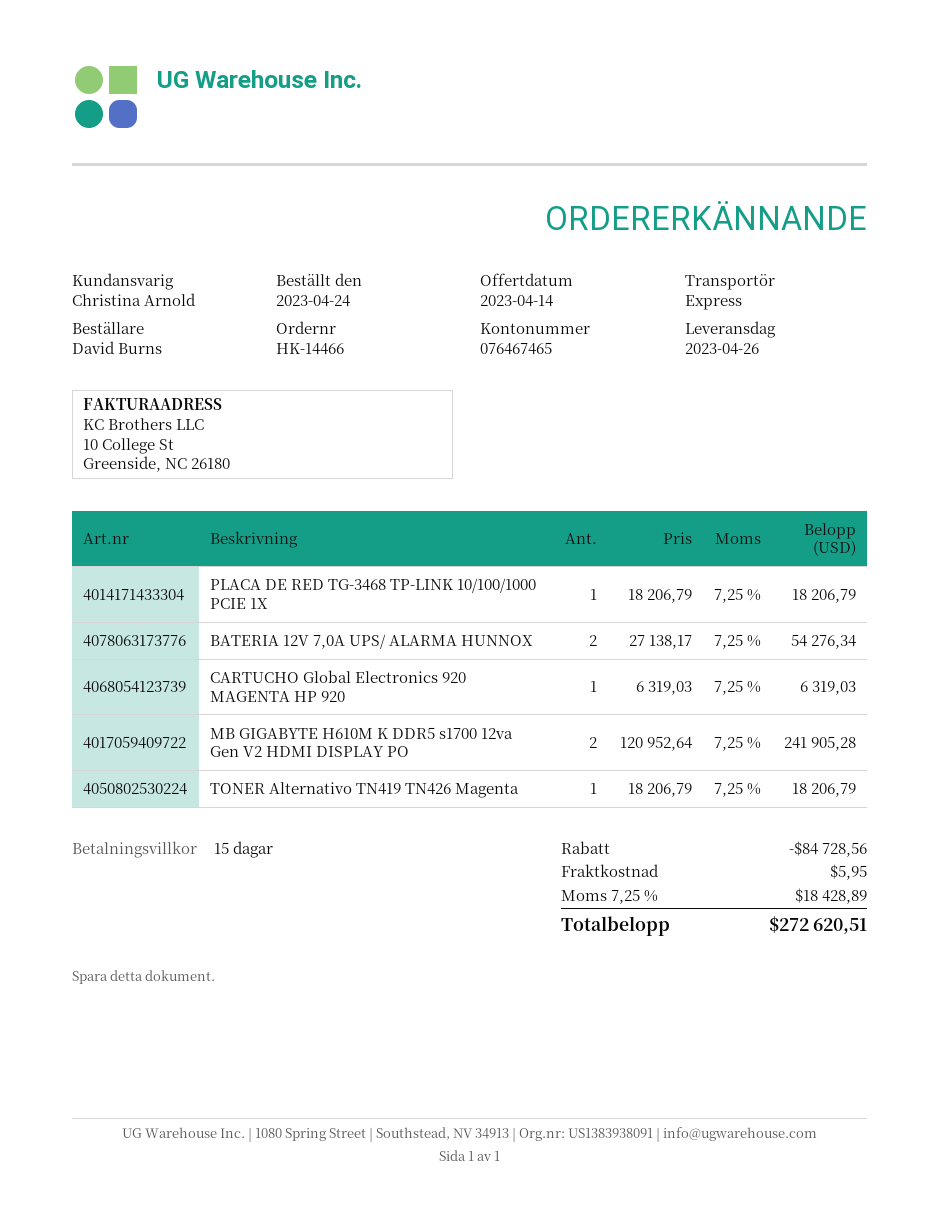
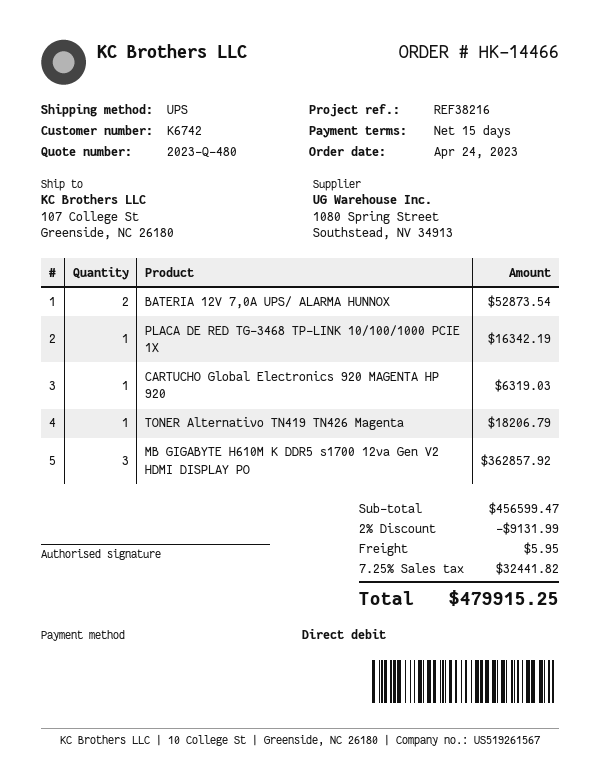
shipping method: express -> UPS
PLACA DE RED TG-3468 TP-LINK 10/100/1000 PCIE 1X: 1 for 18206.79 -> 1 for 16342.19
BATERIA 12V 7,0A UPS/ ALARMA HUNNOX: 2 for 54276.34 -> 2 for 52873.54
MB GIGABYTE H610M K DDR5 s1700 12va Gen V2 HDMI DISPLAY PO: 2 for 241905.28 -> 3 for 362857.92
discount: 84728.56 -> 9131.99
tax: 7.25% = 18428.89 -> 7.25% = 32441.82
total: 272620.51 -> 479915.25

